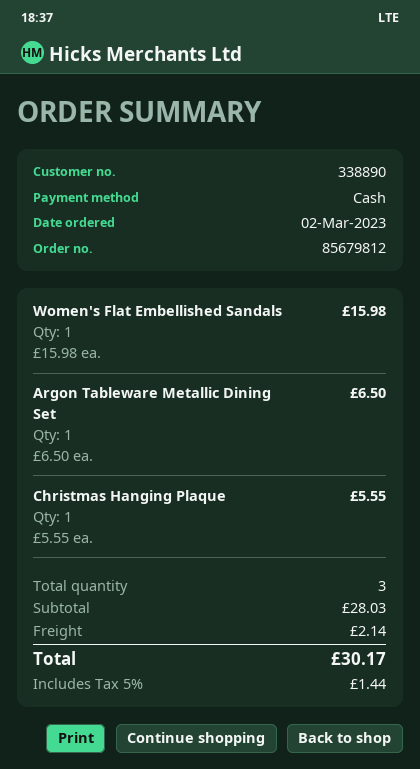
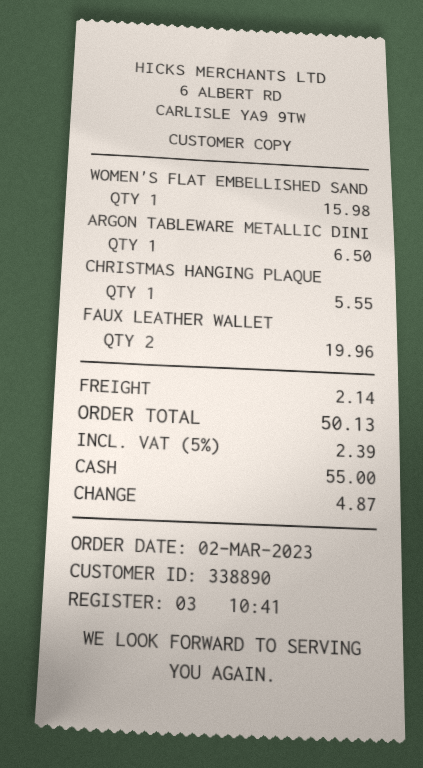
FAUX LEATHER WALLET: none -> 2 for 19.96
tax: 5% = 1.44 -> 5% = 2.39
total: 30.17 -> 50.13

